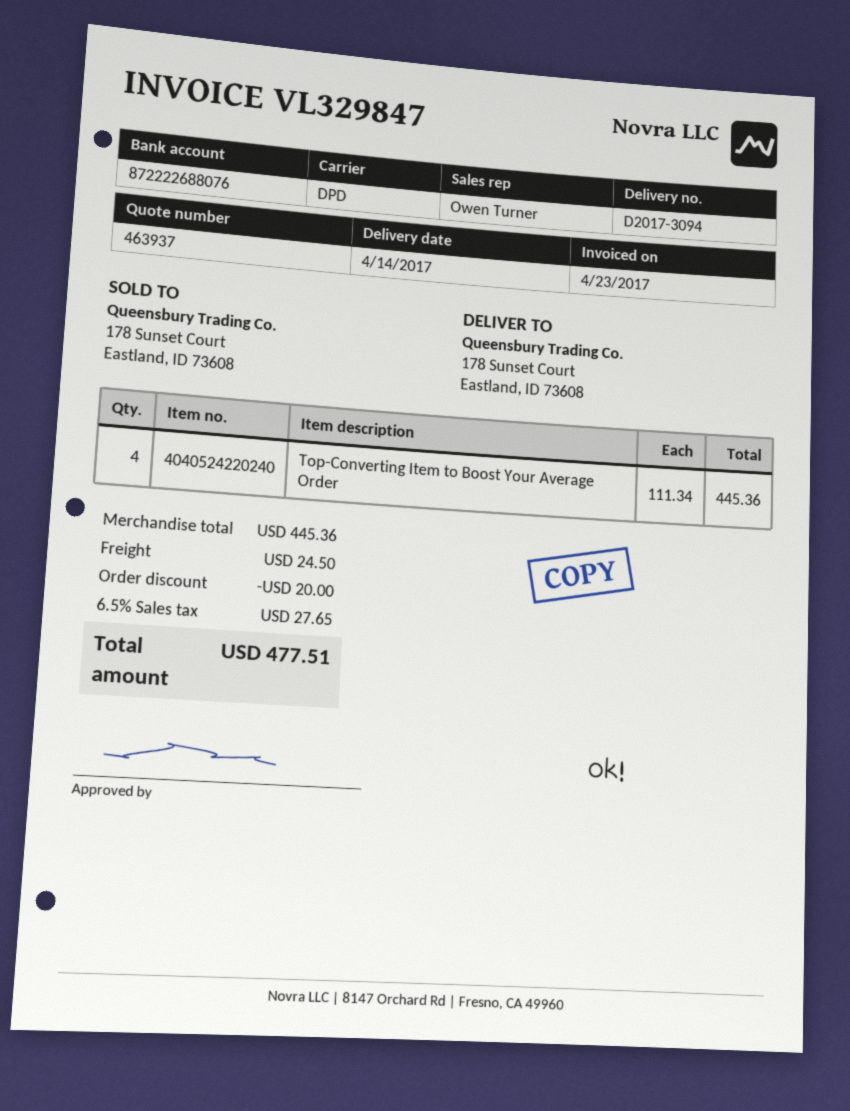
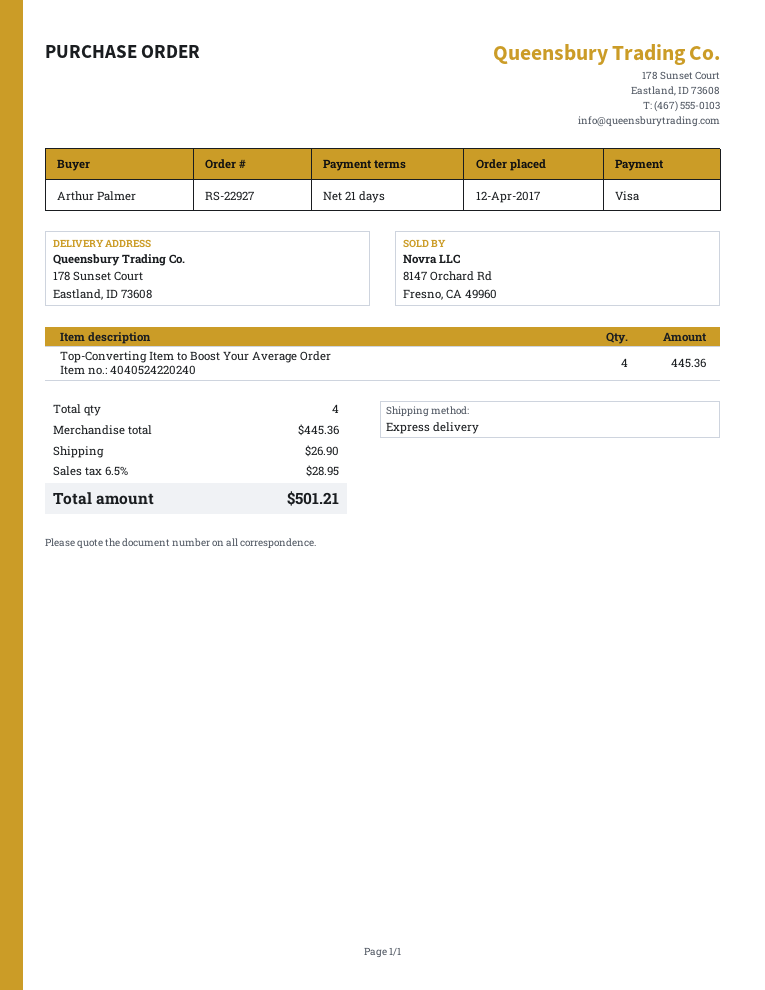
shipping method: DPD -> express
discount: 20.00 -> none
shipping: 24.50 -> 26.90
tax: 6.5% = 27.65 -> 6.5% = 28.95
total: 477.51 -> 501.21

